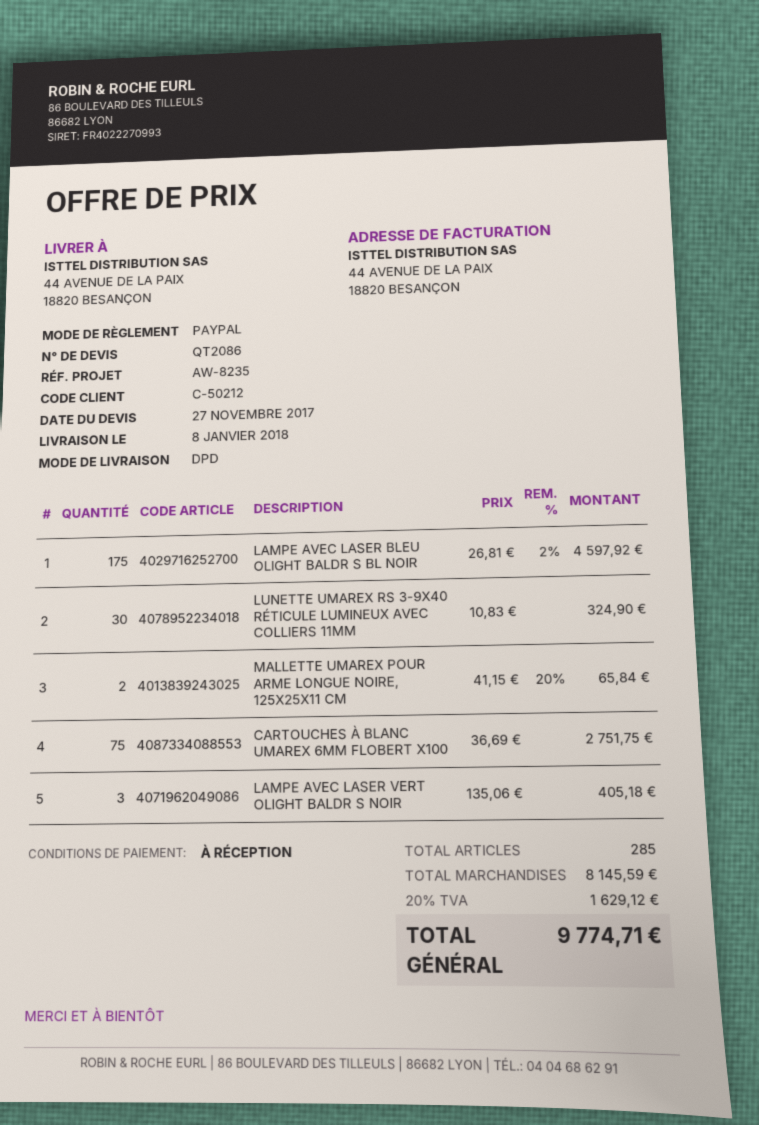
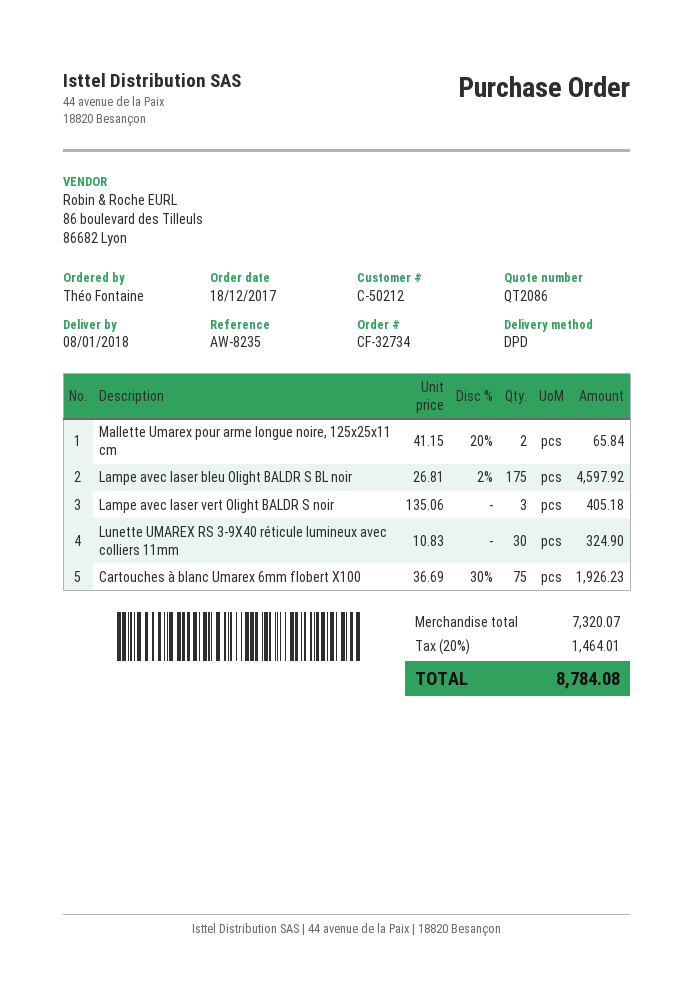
CARTOUCHES À BLANC UMAREX 6MM FLOBERT X100: 75 x 36.69 = 2751.75 -> 75 x 36.69 - 30% = 1926.23
subtotal: 8145.59 -> 7320.07
tax: 20% = 1629.12 -> 20% = 1464.01
total: 9774.71 -> 8784.08

